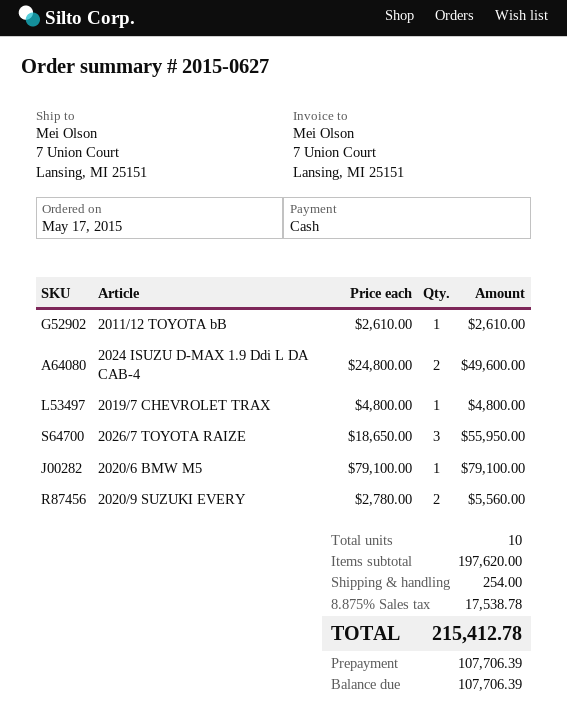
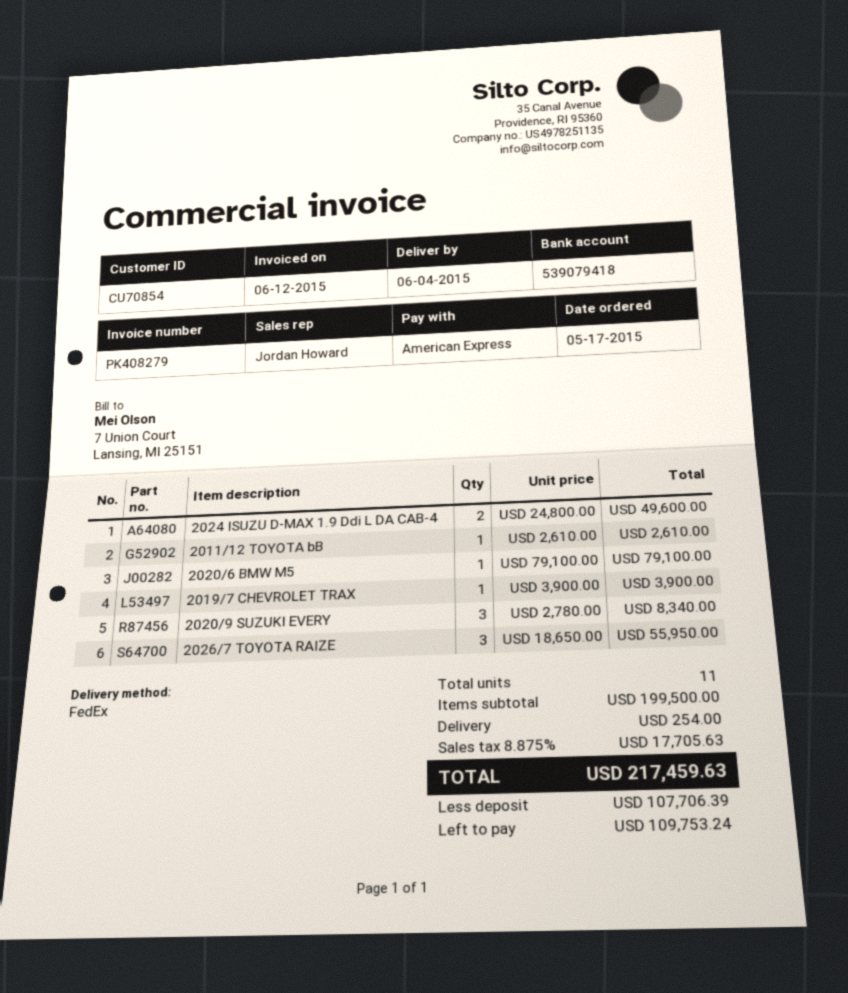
payment method: cash -> American Express
2019/7 CHEVROLET TRAX: 1 x 4800.00 = 4800.00 -> 1 x 3900.00 = 3900.00
2020/9 SUZUKI EVERY: 2 x 2780.00 = 5560.00 -> 3 x 2780.00 = 8340.00
total quantity: 10 -> 11
subtotal: 197620.00 -> 199500.00
tax: 8.875% = 17538.78 -> 8.875% = 17705.63
total: 215412.78 -> 217459.63
balance: 107706.39 -> 109753.24

